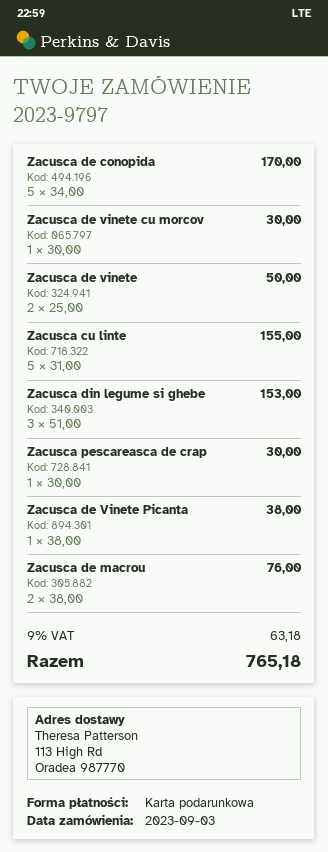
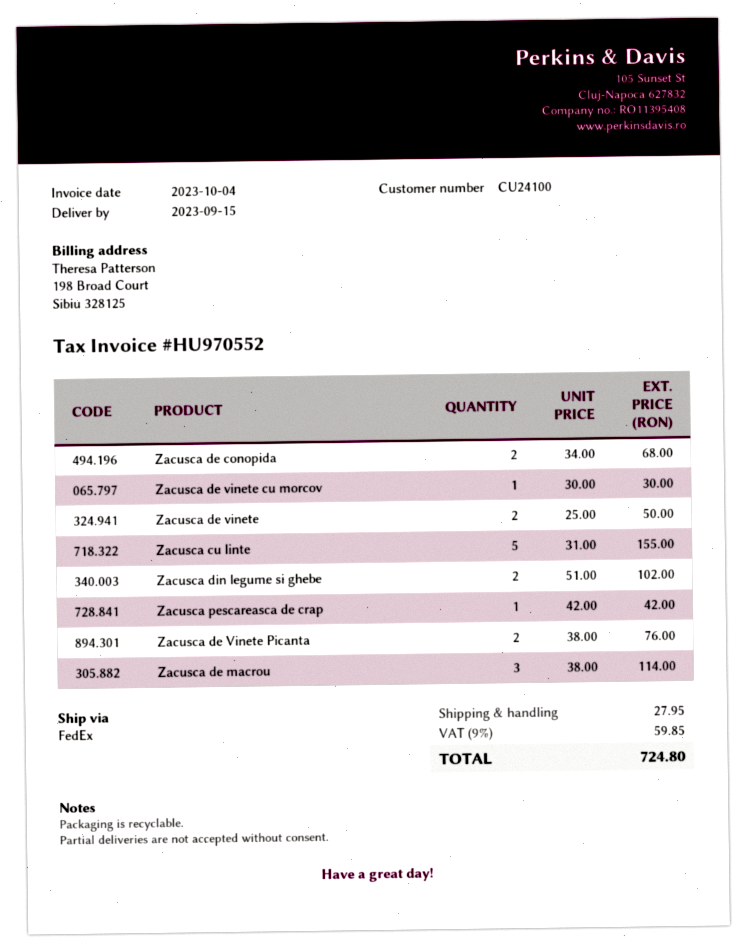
Zacusca de conopida: 5 x 34.00 = 170.00 -> 2 x 34.00 = 68.00
Zacusca din legume si ghebe: 3 x 51.00 = 153.00 -> 2 x 51.00 = 102.00
Zacusca pescareasca de crap: 1 x 30.00 = 30.00 -> 1 x 42.00 = 42.00
Zacusca de Vinete Picanta: 1 x 38.00 = 38.00 -> 2 x 38.00 = 76.00
Zacusca de macrou: 2 x 38.00 = 76.00 -> 3 x 38.00 = 114.00
shipping: none -> 27.95
tax: 9% = 63.18 -> 9% = 59.85
total: 765.18 -> 724.80

